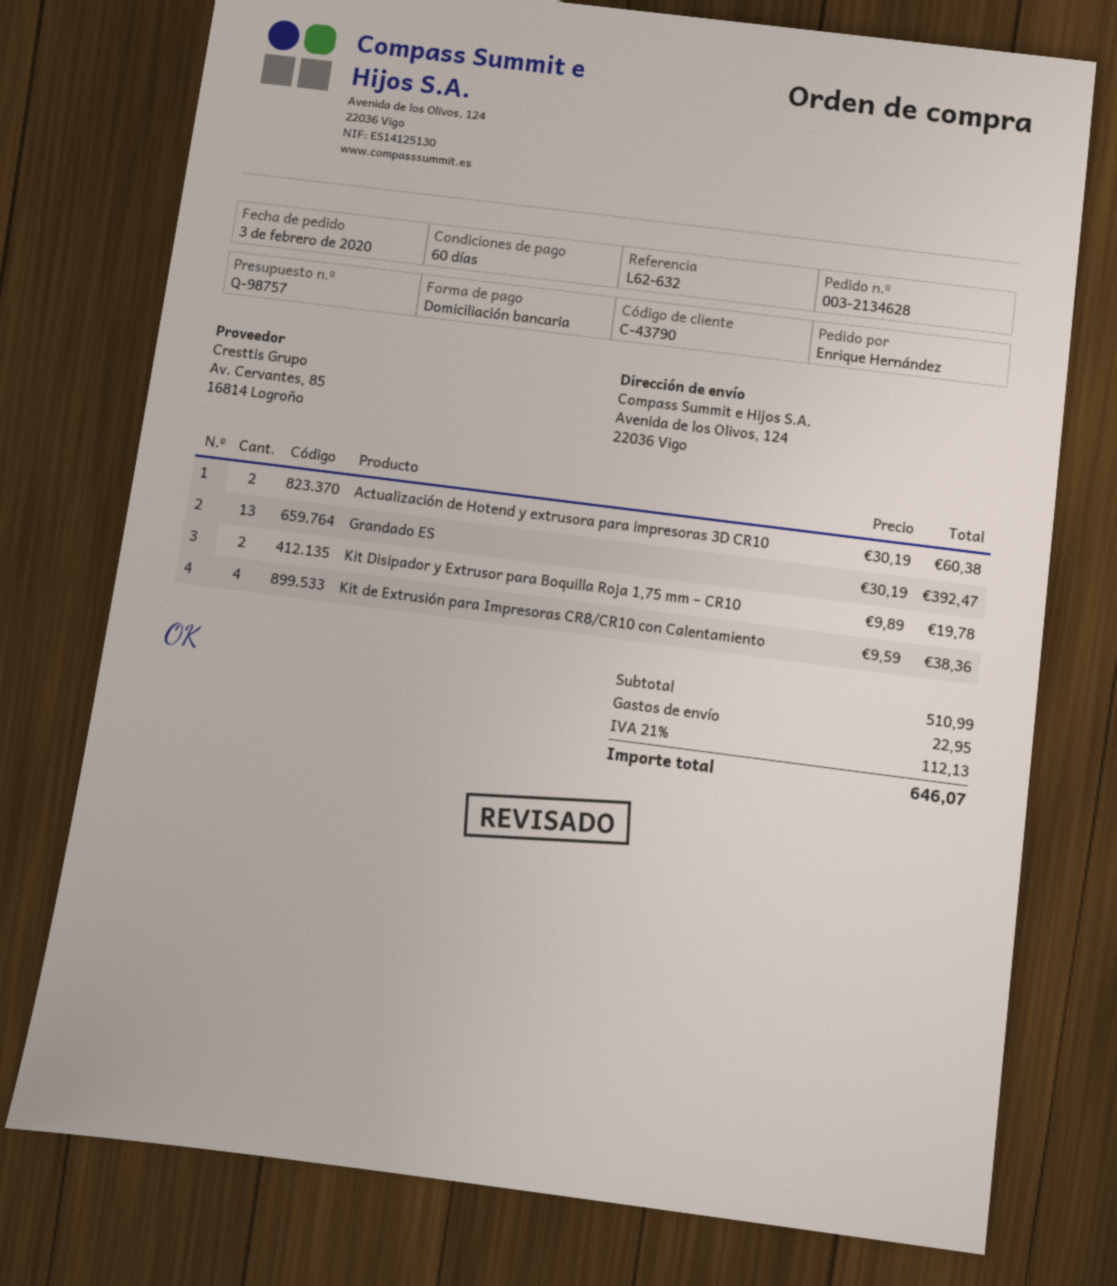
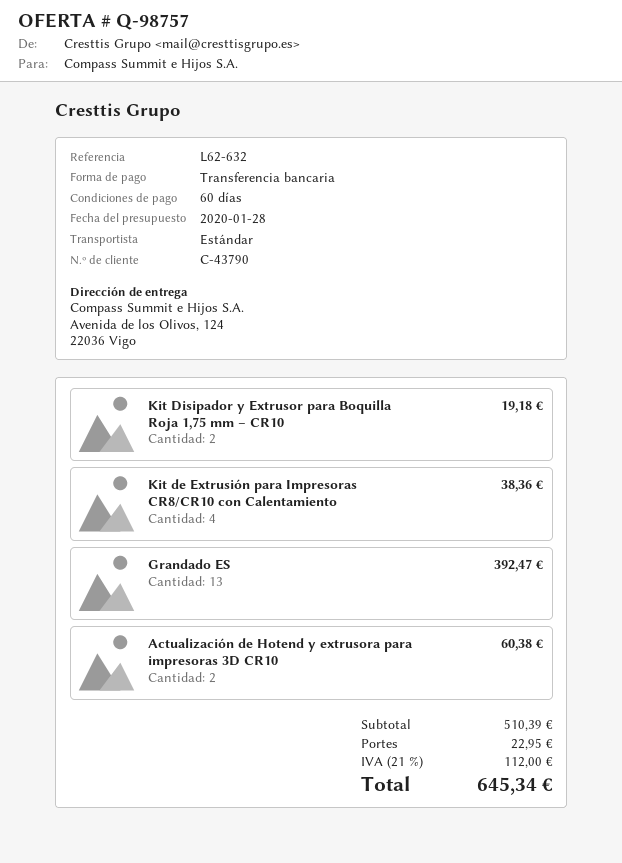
payment method: direct debit -> bank transfer
Kit Disipador y Extrusor para Boquilla Roja 1,75 mm – CR10: 2 for 19.78 -> 2 for 19.18
subtotal: 510.99 -> 510.39
tax: 21% = 112.13 -> 21% = 112.00
total: 646.07 -> 645.34

